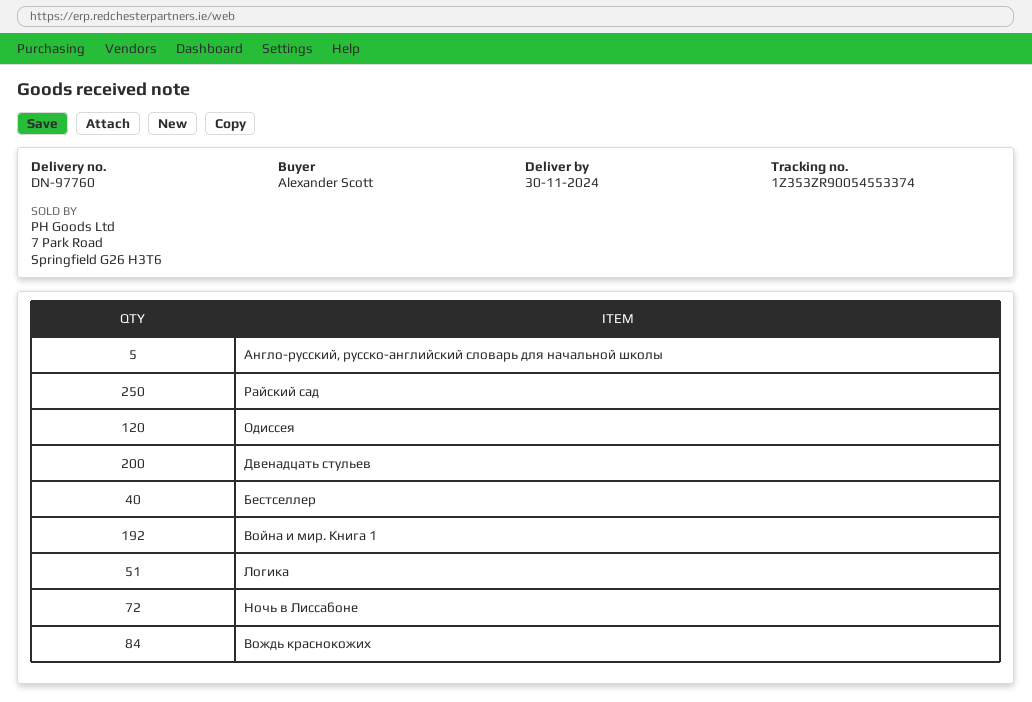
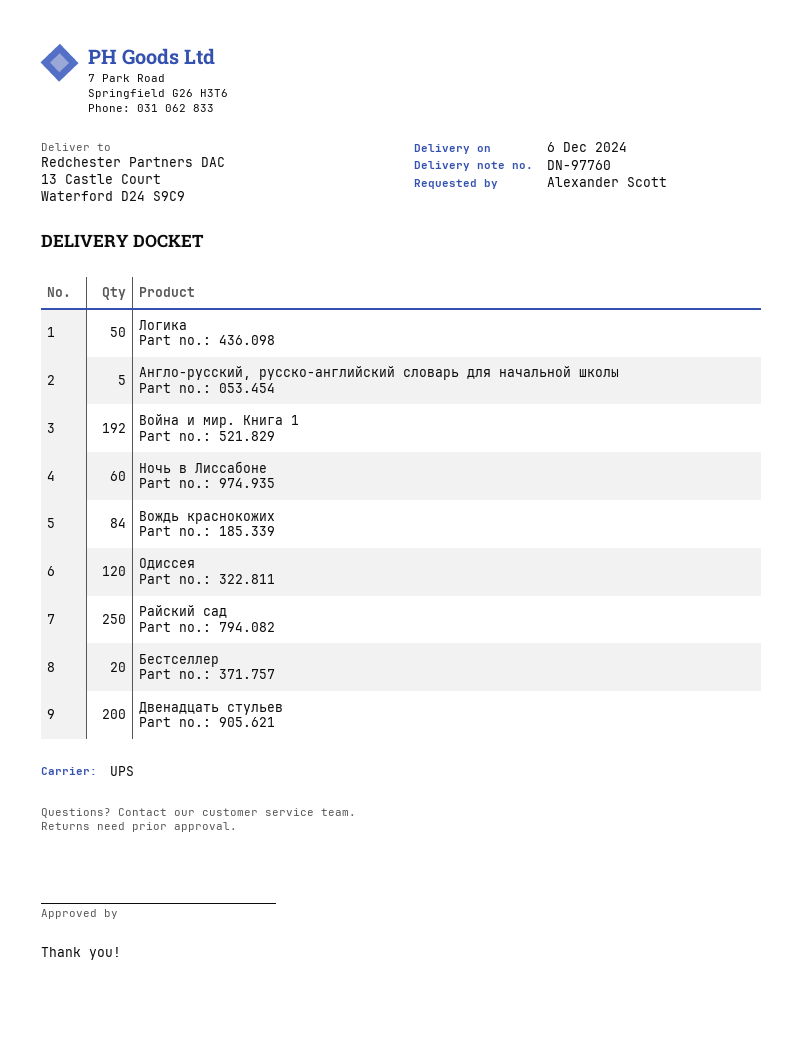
delivery date: 2024-11-30 -> 2024-12-06
Бестселлер: 40 -> 20
Логика: 51 -> 50
Ночь в Лиссабоне: 72 -> 60

